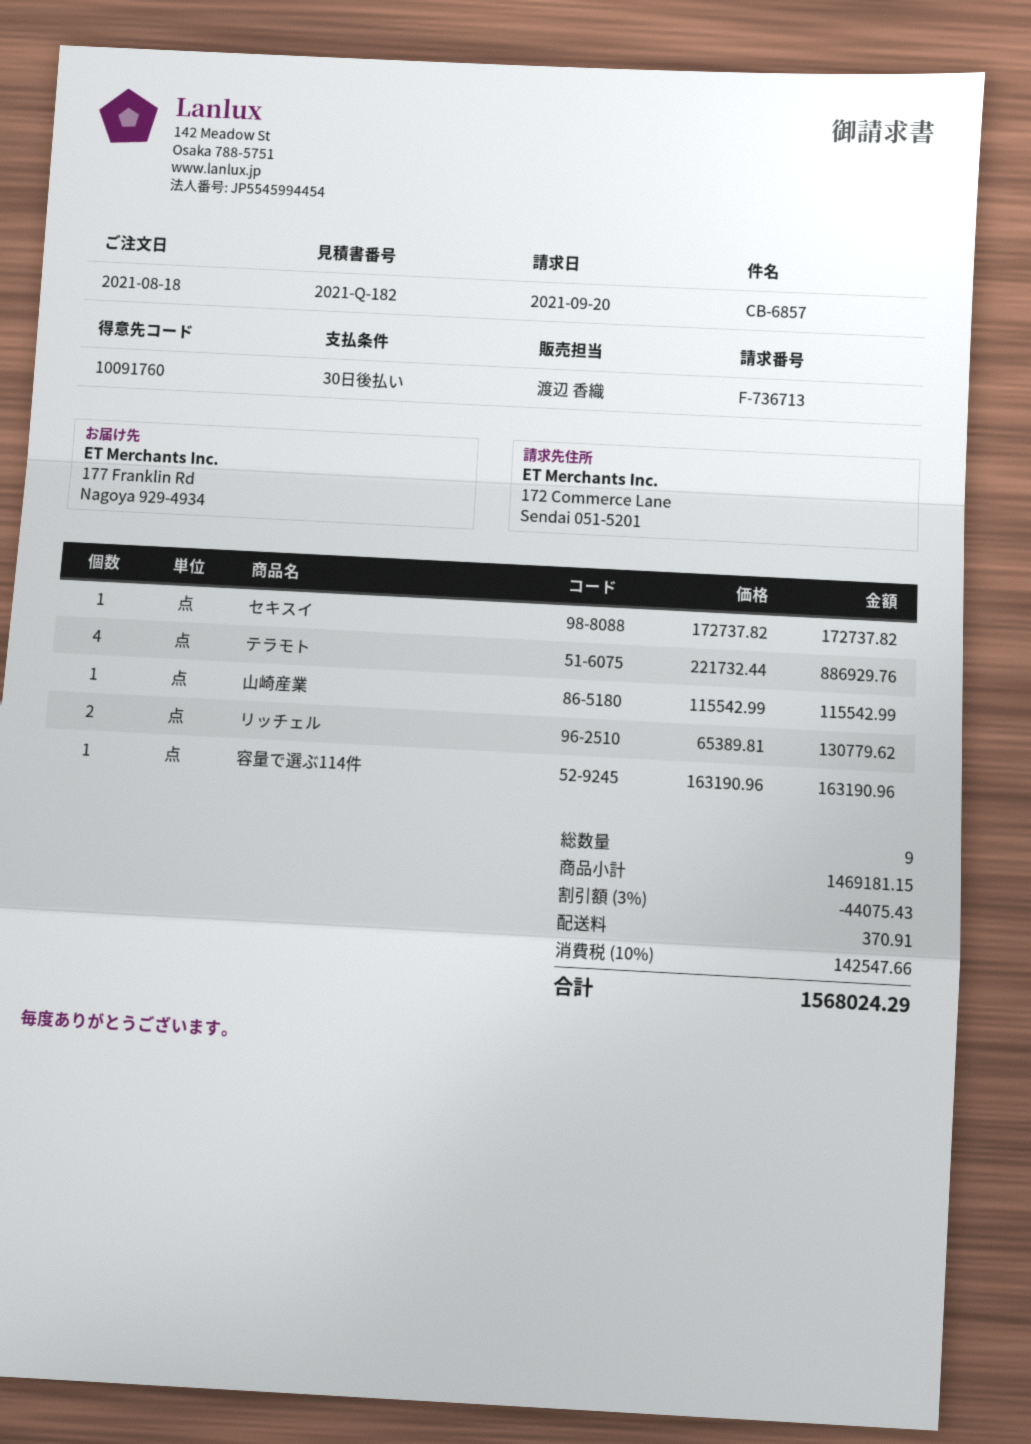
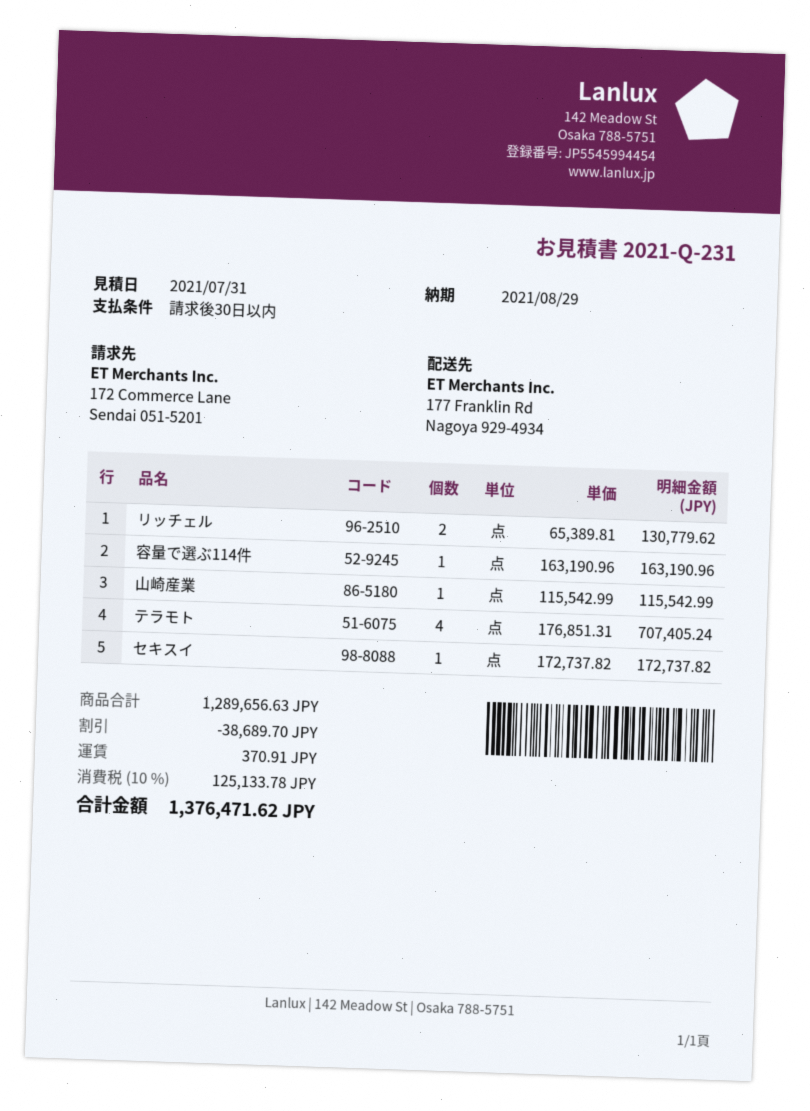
quote number: 2021-Q-182 -> 2021-Q-231
テラモト: 4 x 221732.44 = 886929.76 -> 4 x 176851.31 = 707405.24
subtotal: 1469181.15 -> 1289656.63
discount: 44075.43 -> 38689.70
tax: 10% = 142547.66 -> 10% = 125133.78
total: 1568024.29 -> 1376471.62

